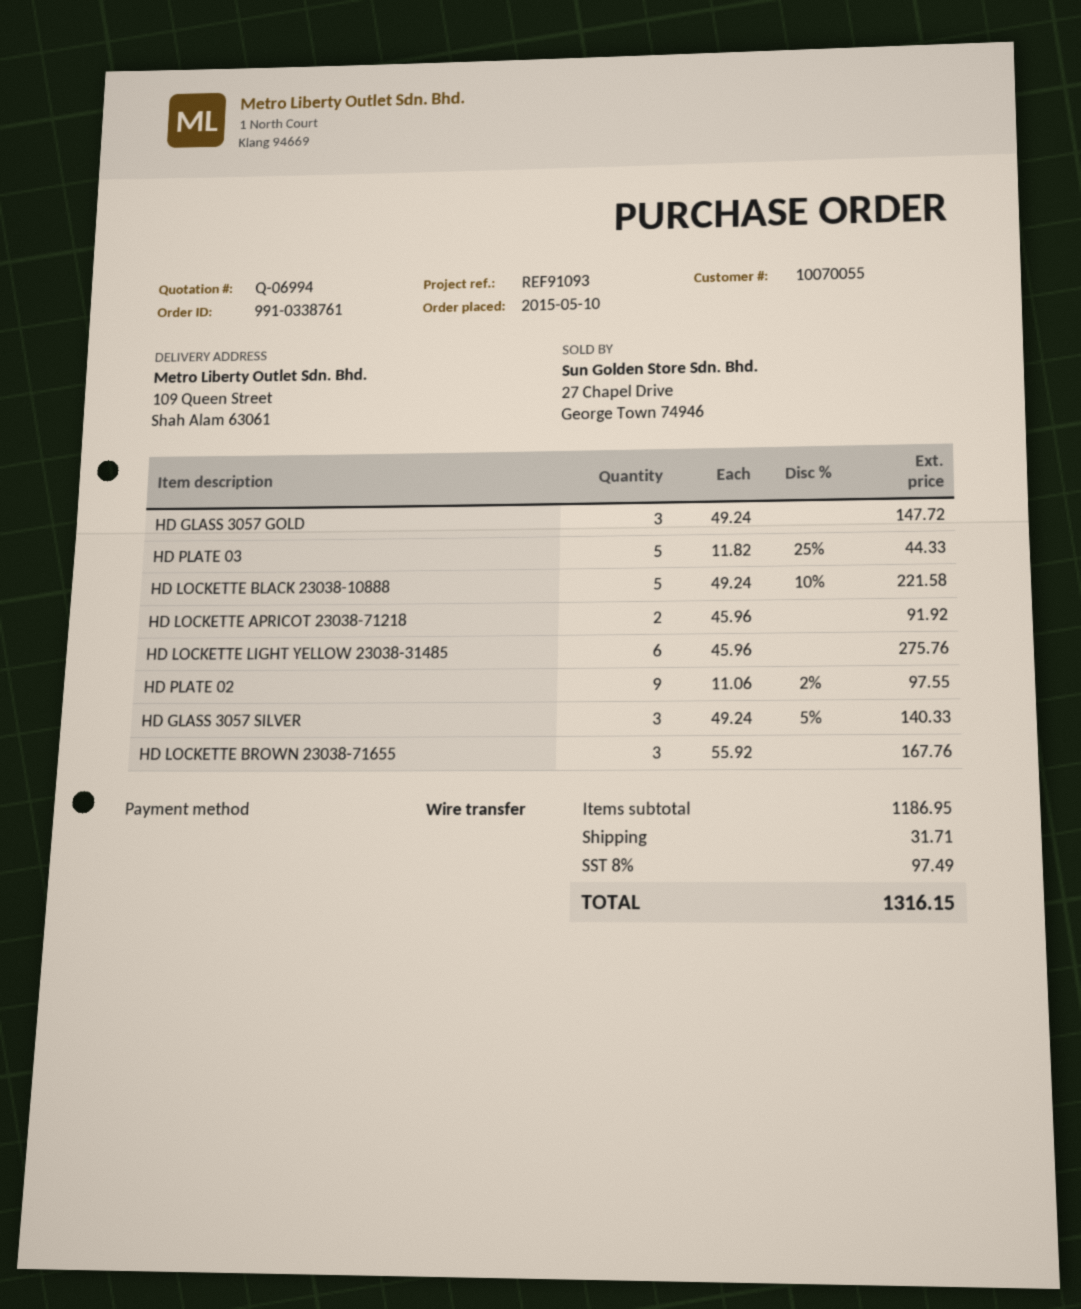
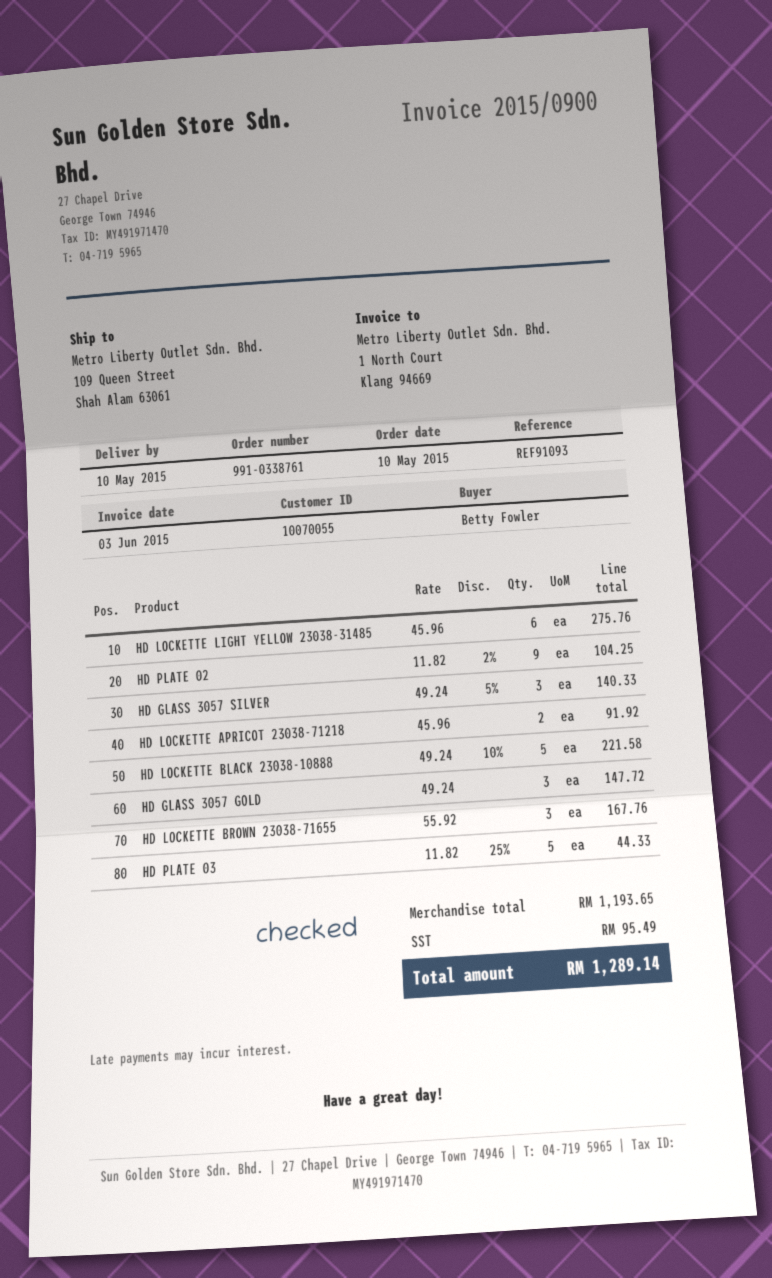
HD PLATE 02: 9 x 11.06 - 2% = 97.55 -> 9 x 11.82 - 2% = 104.25
subtotal: 1186.95 -> 1193.65
shipping: 31.71 -> none
tax: 97.49 -> 95.49
total: 1316.15 -> 1289.14

